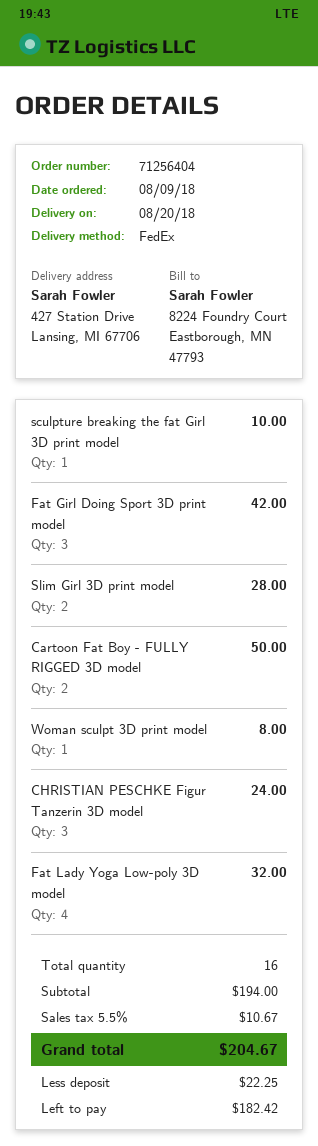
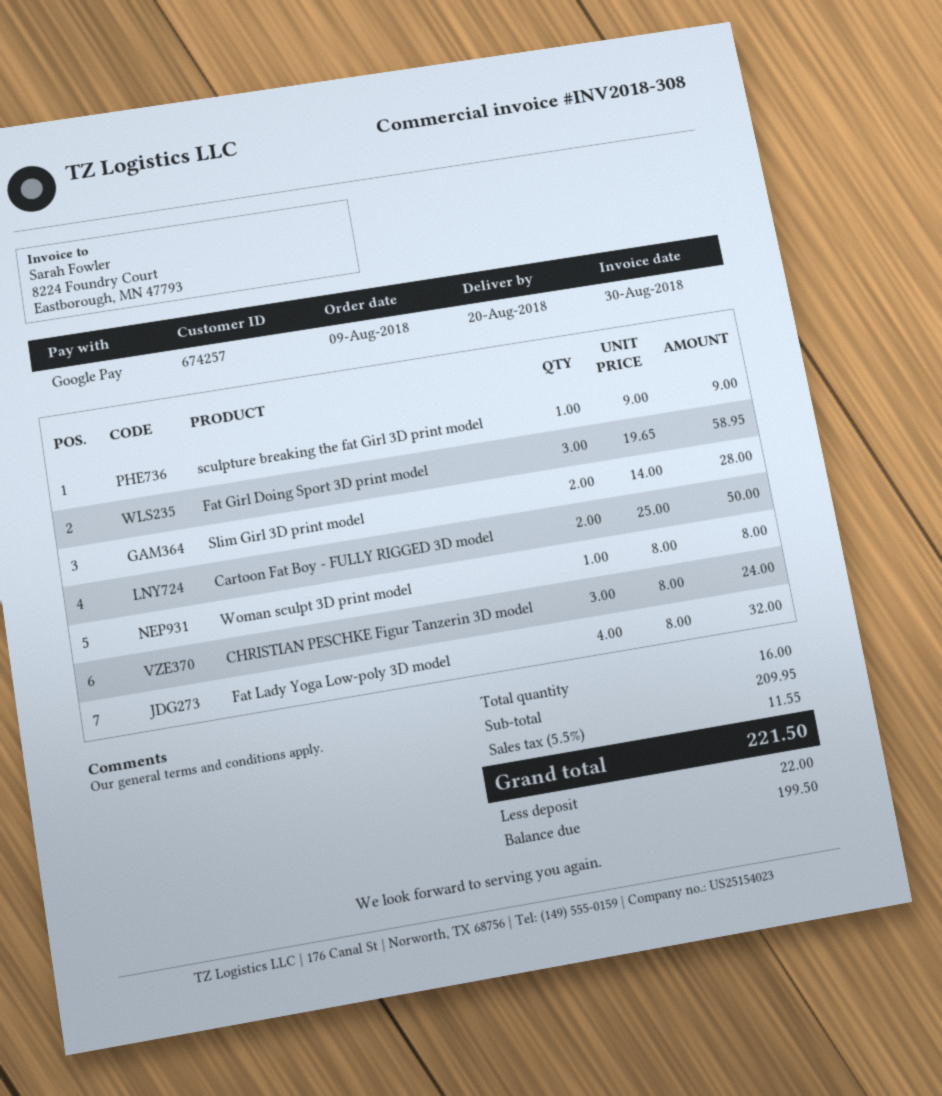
sculpture breaking the fat Girl 3D print model: 1 for 10.00 -> 1 for 9.00
Fat Girl Doing Sport 3D print model: 3 for 42.00 -> 3 for 58.95
subtotal: 194.00 -> 209.95
tax: 5.5% = 10.67 -> 5.5% = 11.55
total: 204.67 -> 221.50
deposit: 22.25 -> 22.00
balance: 182.42 -> 199.50

